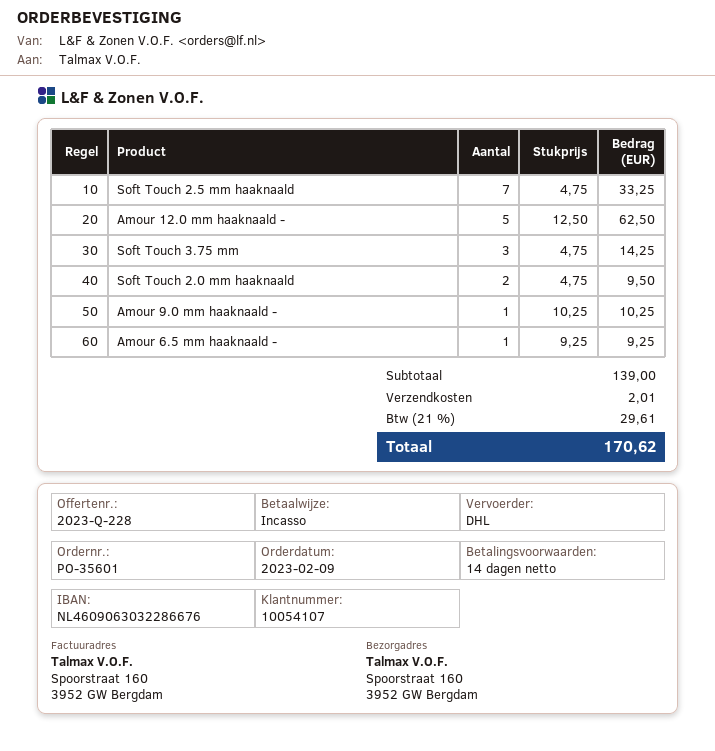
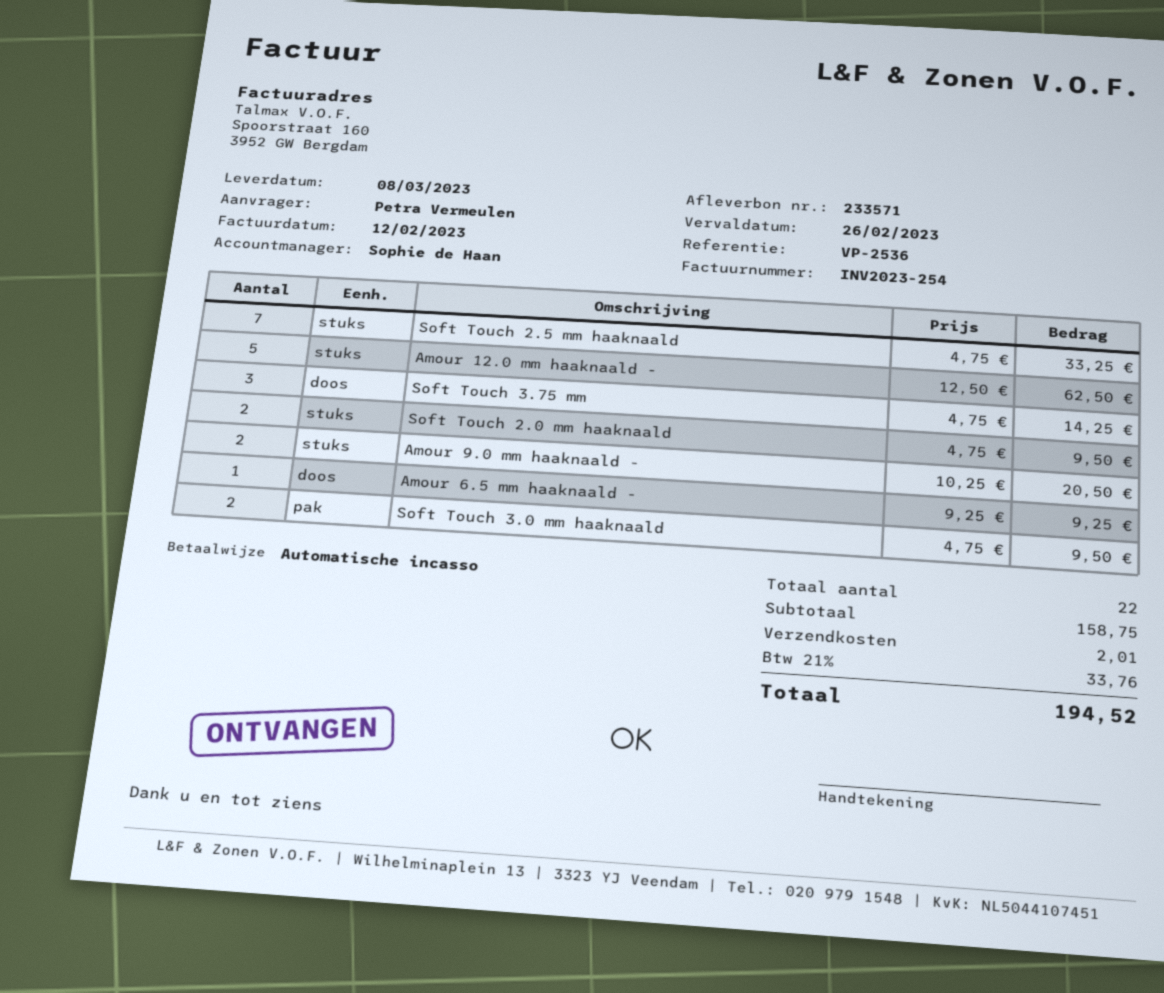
Amour 9.0 mm haaknaald -: 1 x 10.25 = 10.25 -> 2 x 10.25 = 20.50
Soft Touch 3.0 mm haaknaald: none -> 2 x 4.75 = 9.50
subtotal: 139.00 -> 158.75
tax: 21% = 29.61 -> 21% = 33.76
total: 170.62 -> 194.52

